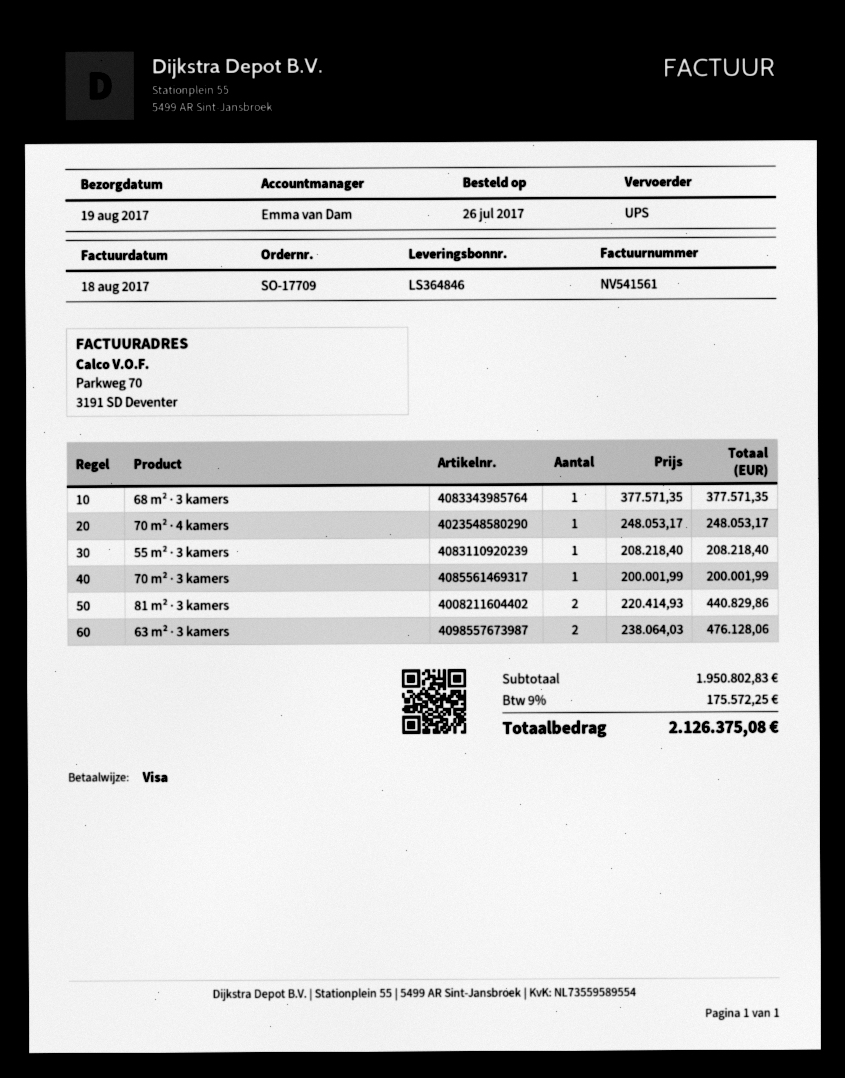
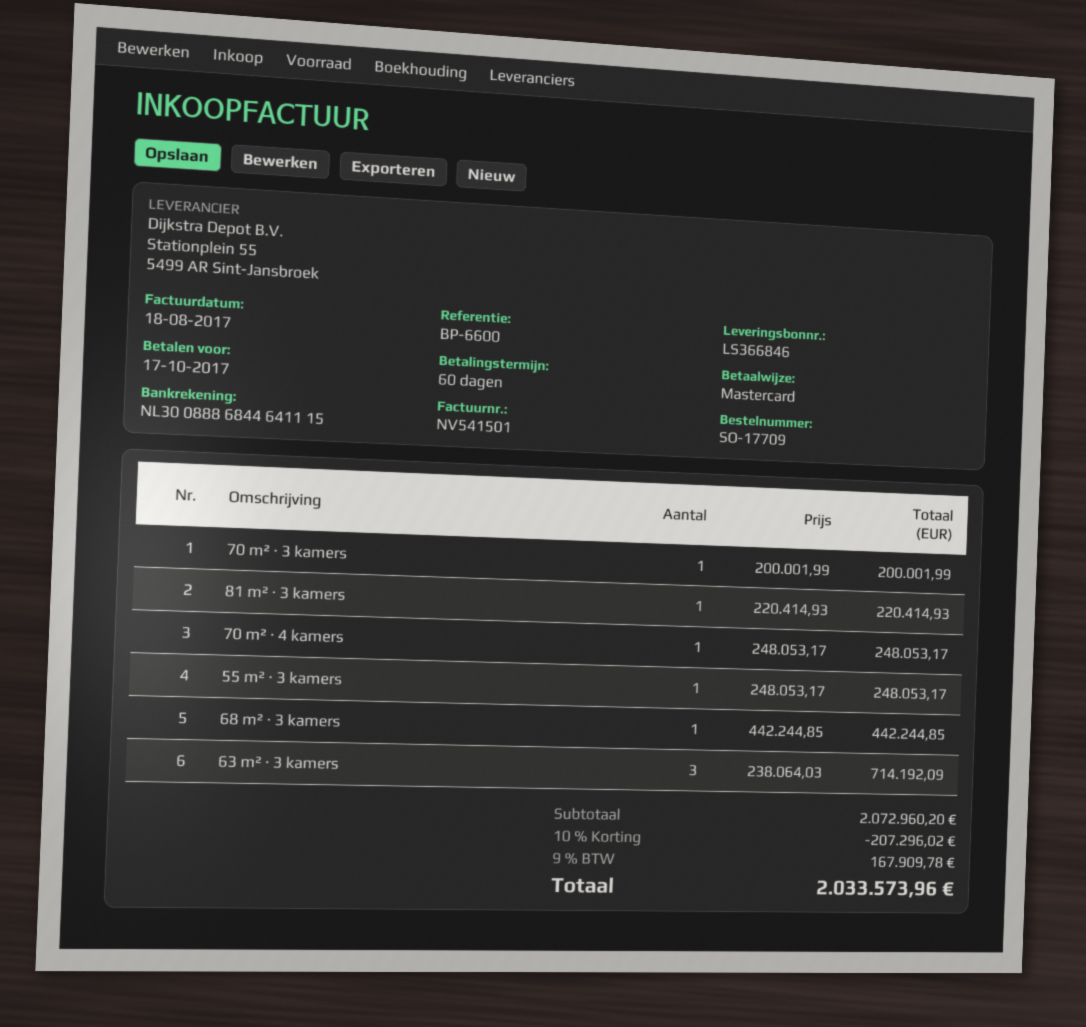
delivery note number: LS364846 -> LS366846
invoice number: NV541561 -> NV541501
payment method: Visa -> Mastercard
68 m² · 3 kamers: 1 x 377571.35 = 377571.35 -> 1 x 442244.85 = 442244.85
55 m² · 3 kamers: 1 x 208218.40 = 208218.40 -> 1 x 248053.17 = 248053.17
81 m² · 3 kamers: 2 x 220414.93 = 440829.86 -> 1 x 220414.93 = 220414.93
63 m² · 3 kamers: 2 x 238064.03 = 476128.06 -> 3 x 238064.03 = 714192.09
subtotal: 1950802.83 -> 2072960.20
discount: none -> 10% = 207296.02
tax: 9% = 175572.25 -> 9% = 167909.78
total: 2126375.08 -> 2033573.96

